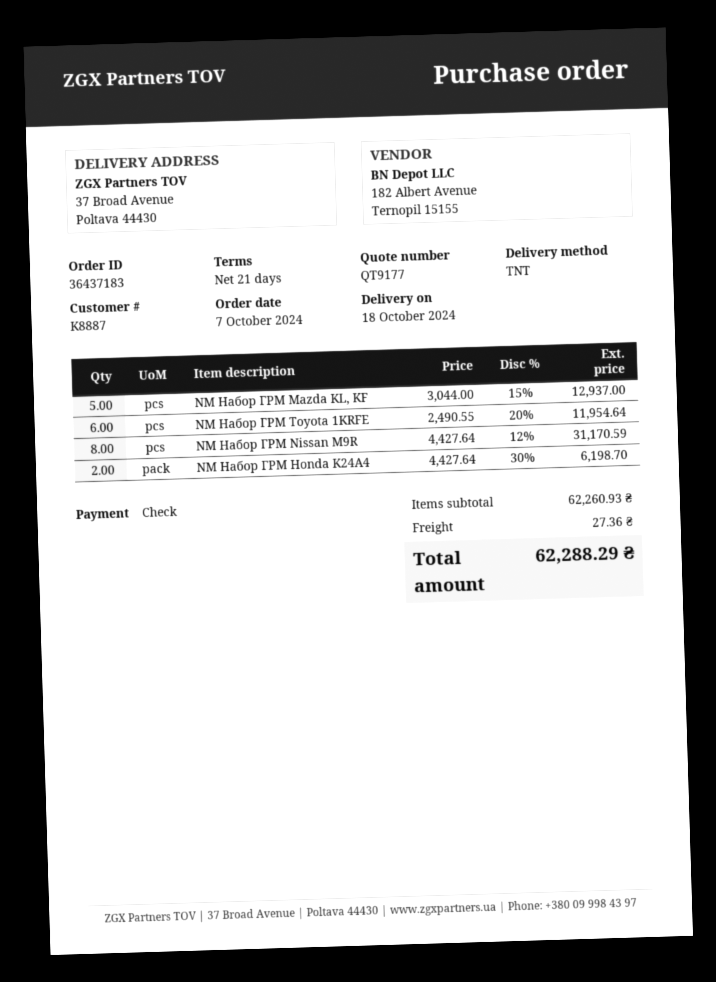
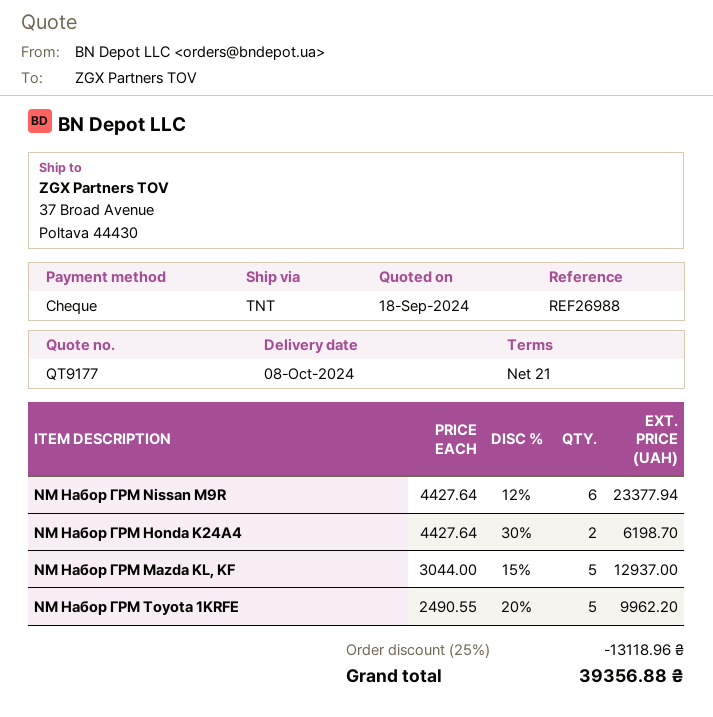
delivery date: 2024-10-18 -> 2024-10-08
NM Набор ГРМ Toyota 1KRFE: 6 x 2490.55 - 20% = 11954.64 -> 5 x 2490.55 - 20% = 9962.20
NM Набор ГРМ Nissan M9R: 8 x 4427.64 - 12% = 31170.59 -> 6 x 4427.64 - 12% = 23377.94
discount: none -> 25% = 13118.96
shipping: 27.36 -> none
total: 62288.29 -> 39356.88

